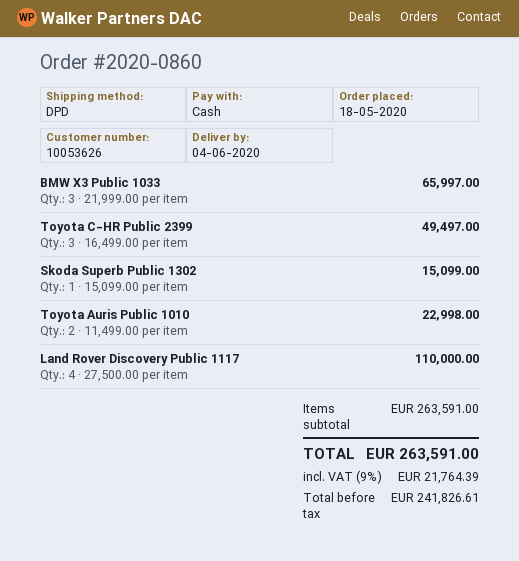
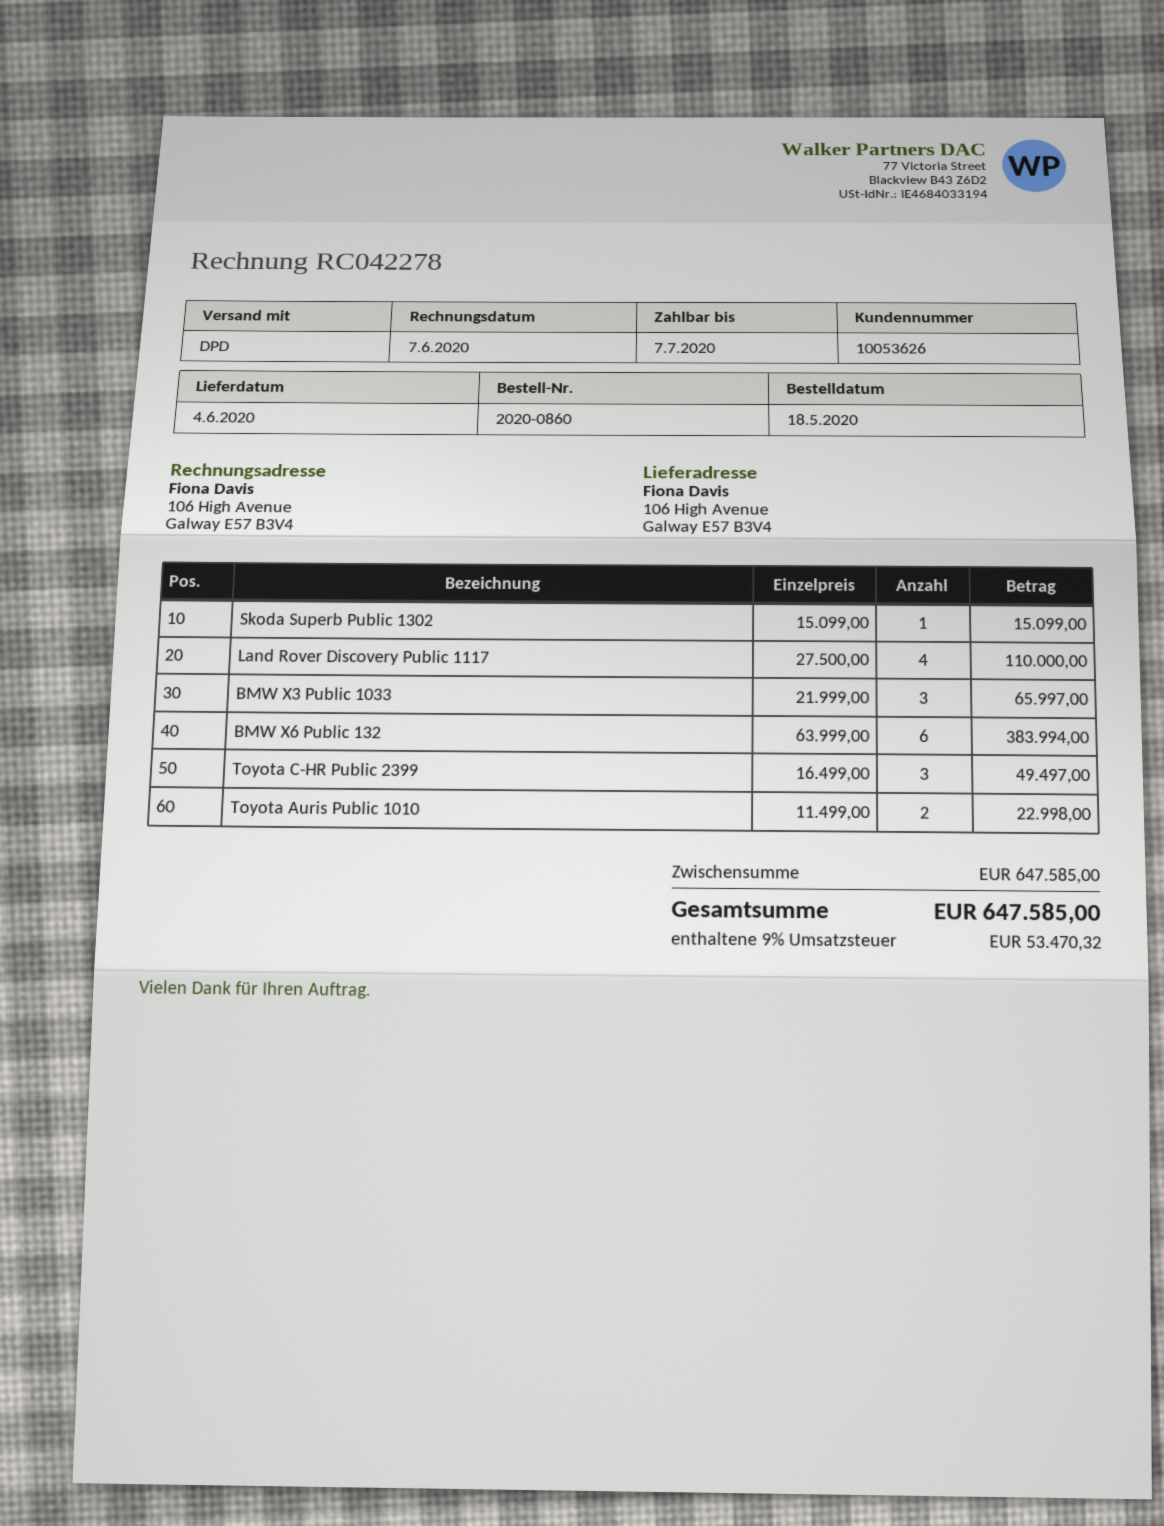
BMW X6 Public 132: none -> 6 x 63999.00 = 383994.00
subtotal: 263591.00 -> 647585.00
tax: 9% = 21764.39 -> 9% = 53470.32
total: 263591.00 -> 647585.00

